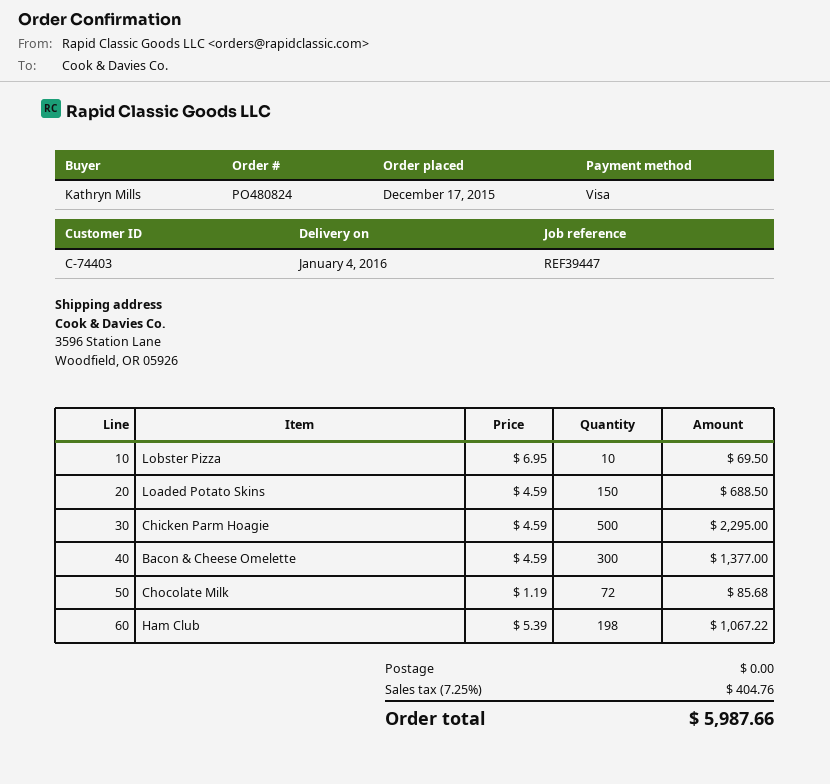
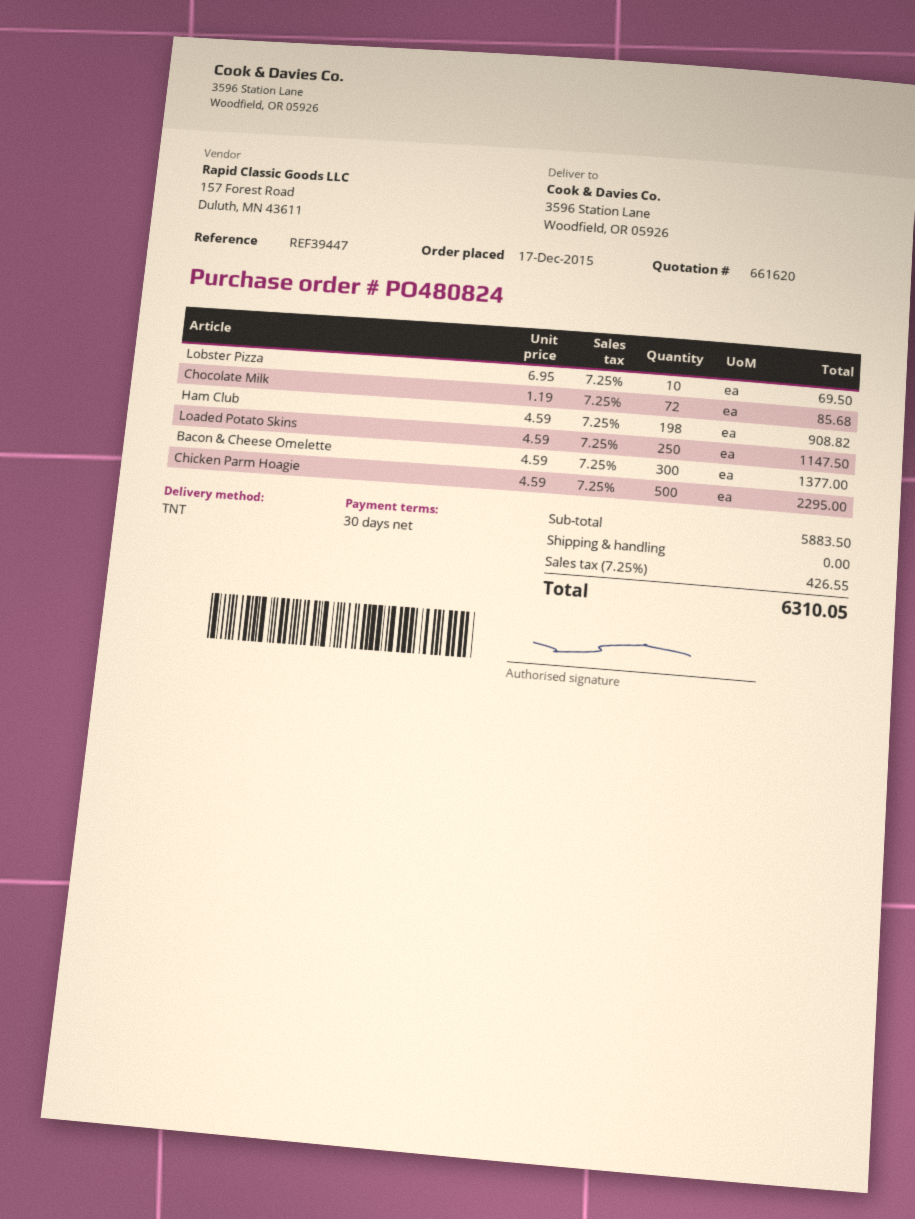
Loaded Potato Skins: 150 x 4.59 = 688.50 -> 250 x 4.59 = 1147.50
Ham Club: 198 x 5.39 = 1067.22 -> 198 x 4.59 = 908.82
tax: 7.25% = 404.76 -> 7.25% = 426.55
total: 5987.66 -> 6310.05

